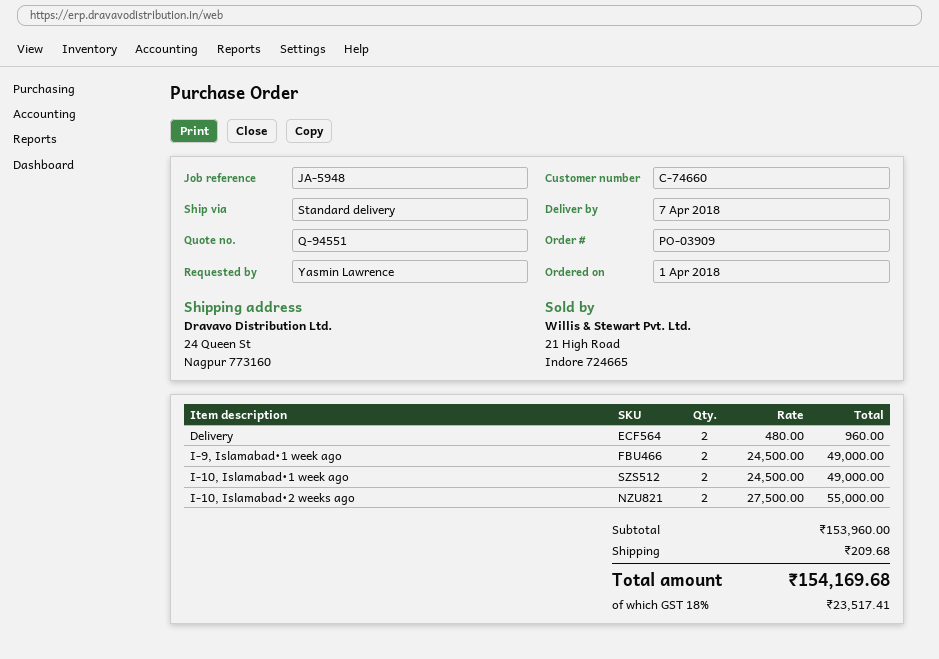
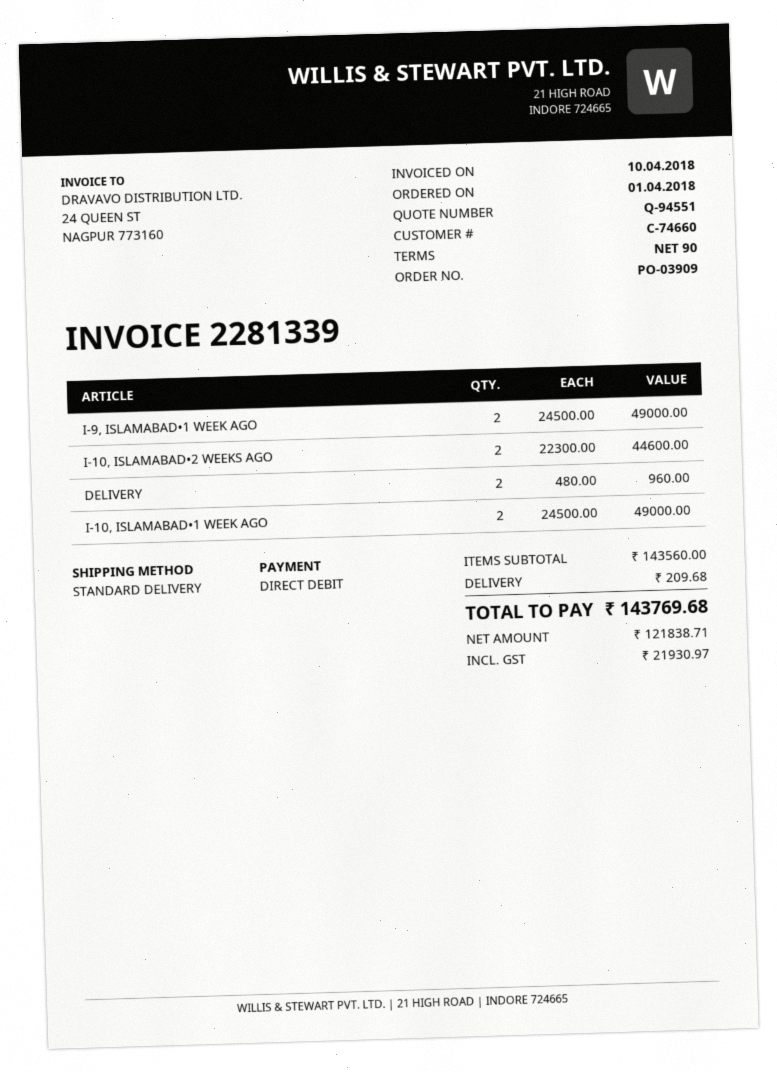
I-10, Islamabad•2 weeks ago: 2 x 27500.00 = 55000.00 -> 2 x 22300.00 = 44600.00
subtotal: 153960.00 -> 143560.00
tax: 23517.41 -> 21930.97
total: 154169.68 -> 143769.68

